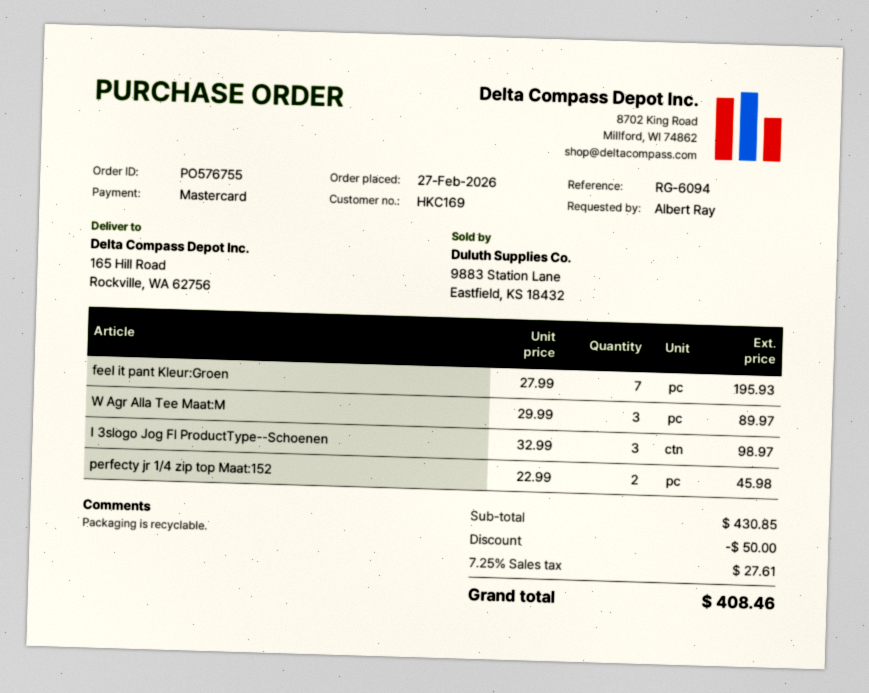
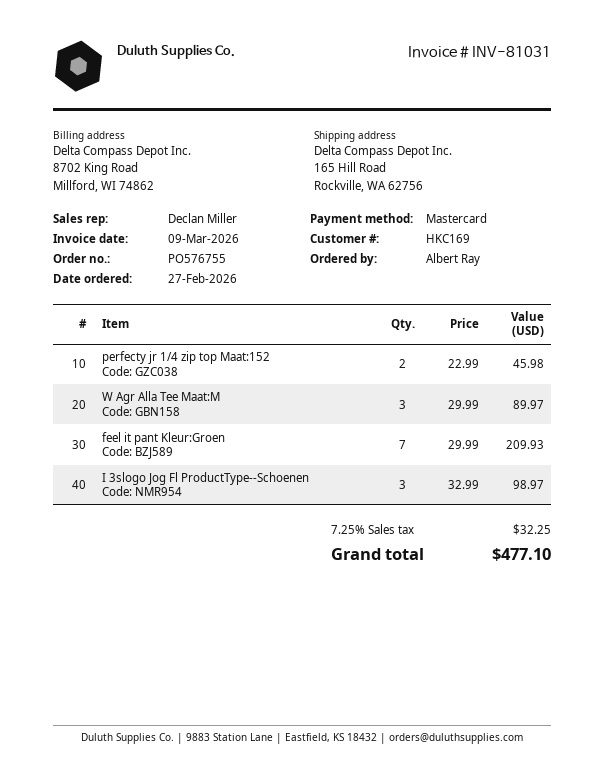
feel it pant Kleur:Groen: 7 x 27.99 = 195.93 -> 7 x 29.99 = 209.93
discount: 50.00 -> none
tax: 7.25% = 27.61 -> 7.25% = 32.25
total: 408.46 -> 477.10

